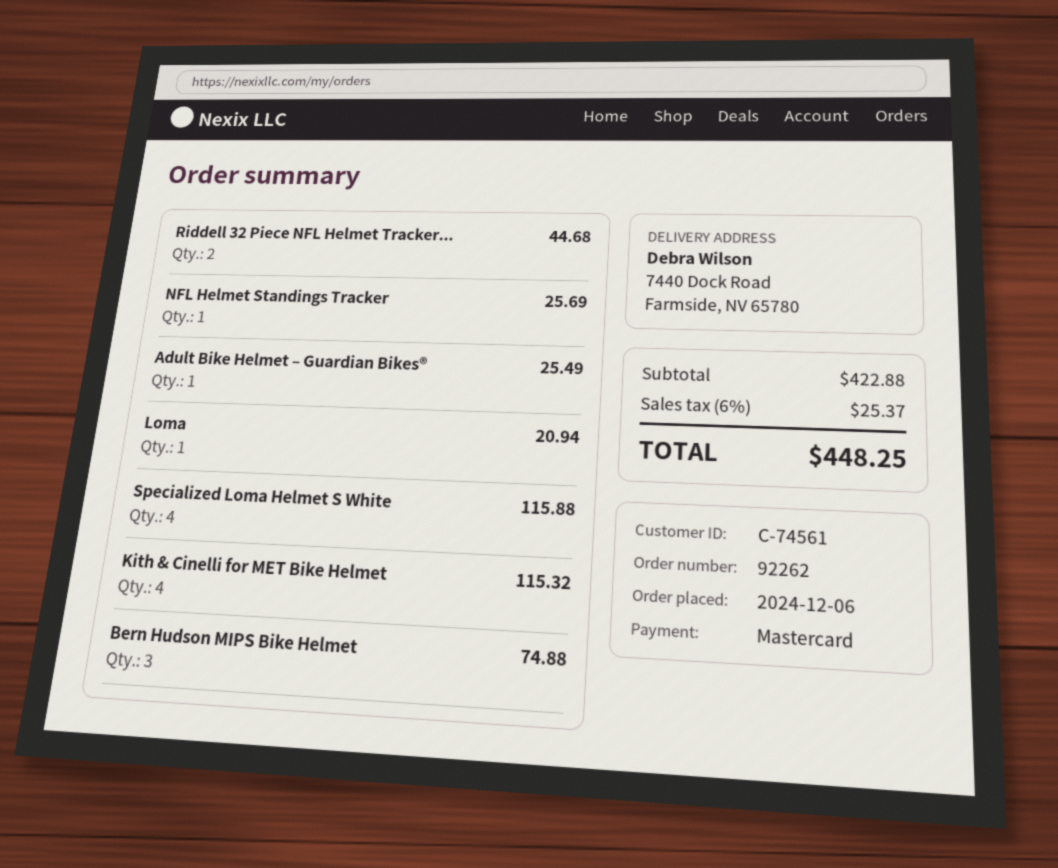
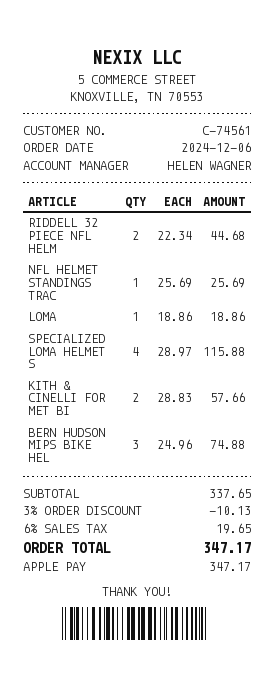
payment method: Mastercard -> Apple Pay
Adult Bike Helmet – Guardian Bikes®: 1 for 25.49 -> none
Loma: 1 for 20.94 -> 1 for 18.86
Kith & Cinelli for MET Bike Helmet: 4 for 115.32 -> 2 for 57.66
subtotal: 422.88 -> 337.65
discount: none -> 3% = 10.13
tax: 6% = 25.37 -> 6% = 19.65
total: 448.25 -> 347.17

